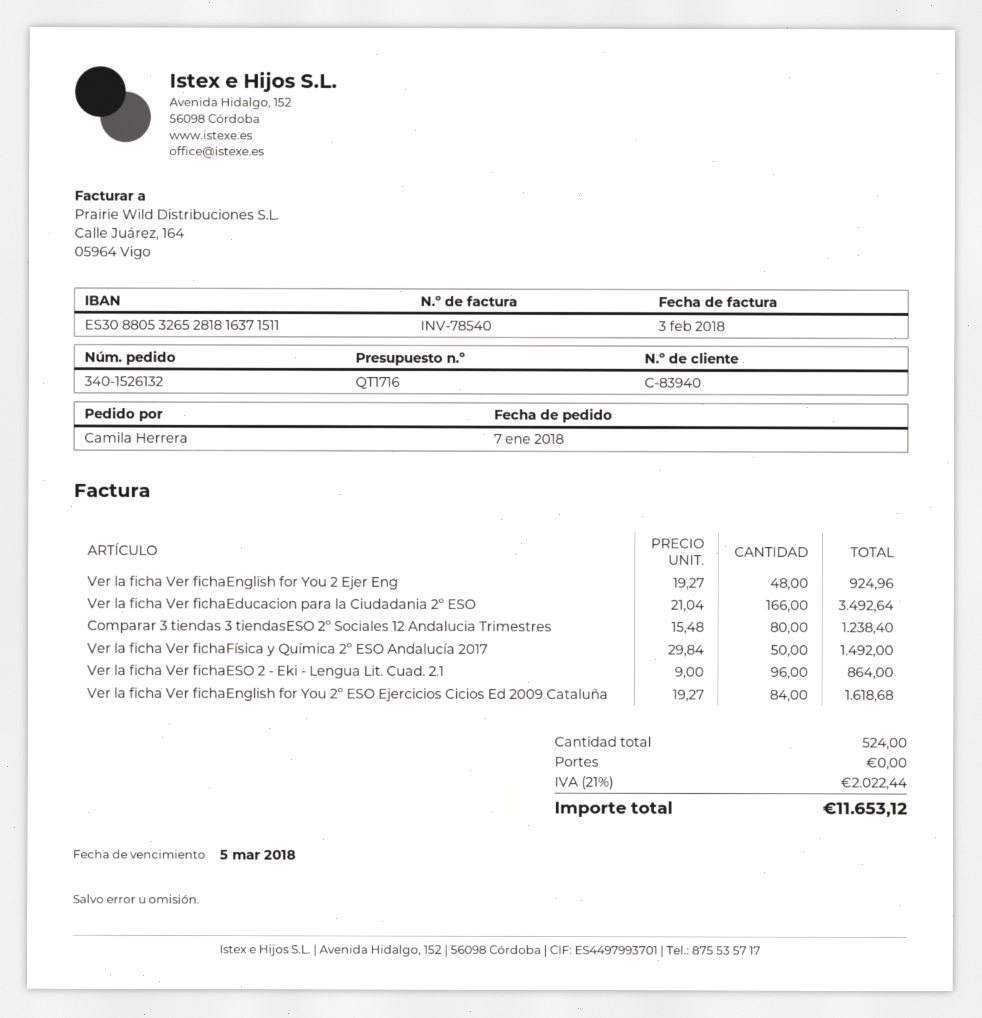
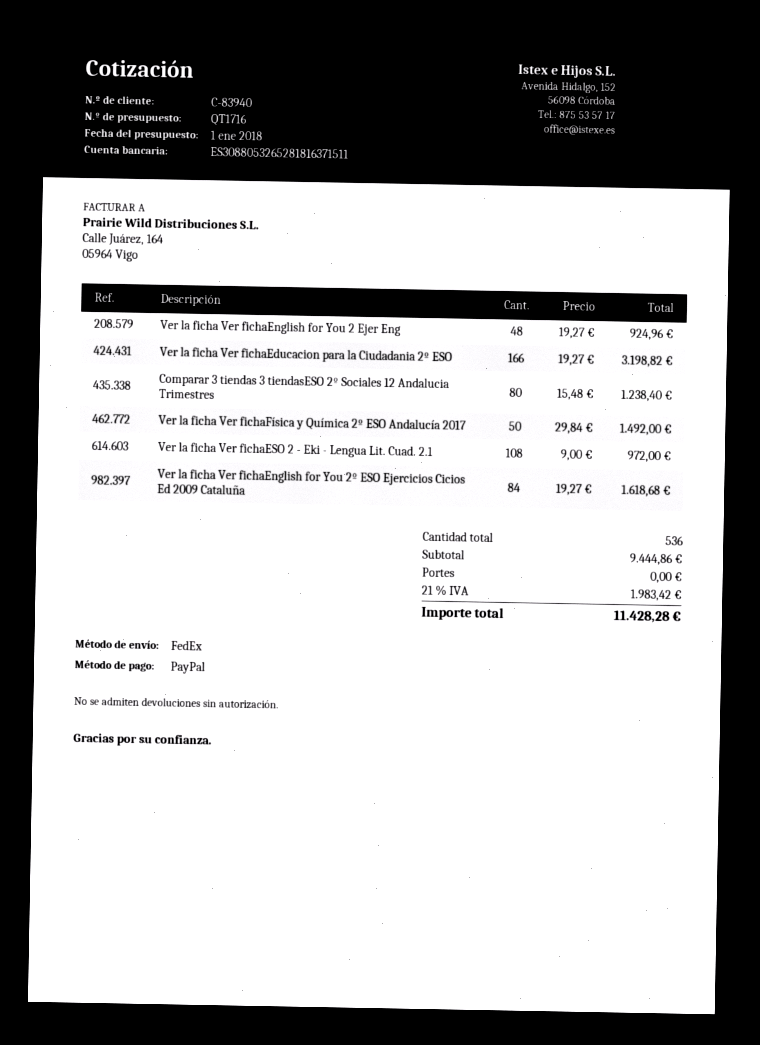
Ver la ficha Ver fichaEducacion para la Ciudadania 2º ESO: 166 x 21.04 = 3492.64 -> 166 x 19.27 = 3198.82
Ver la ficha Ver fichaESO 2 - Eki - Lengua Lit. Cuad. 2.1: 96 x 9.00 = 864.00 -> 108 x 9.00 = 972.00
total quantity: 524 -> 536
tax: 21% = 2022.44 -> 21% = 1983.42
total: 11653.12 -> 11428.28

